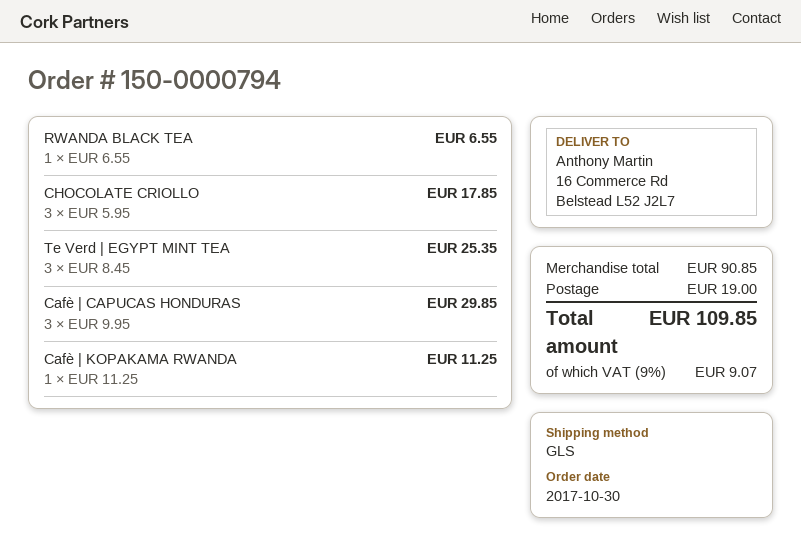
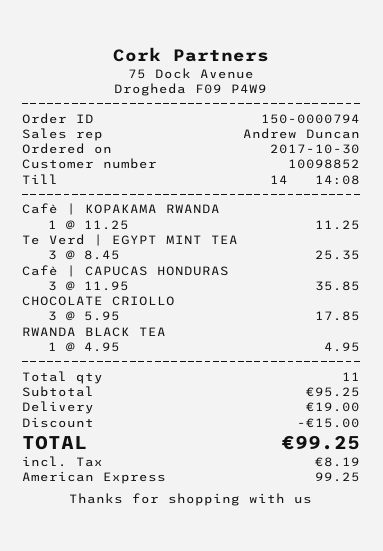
RWANDA BLACK TEA: 1 x 6.55 = 6.55 -> 1 x 4.95 = 4.95
Cafè | CAPUCAS HONDURAS: 3 x 9.95 = 29.85 -> 3 x 11.95 = 35.85
subtotal: 90.85 -> 95.25
discount: none -> 15.00
tax: 9.07 -> 8.19
total: 109.85 -> 99.25

